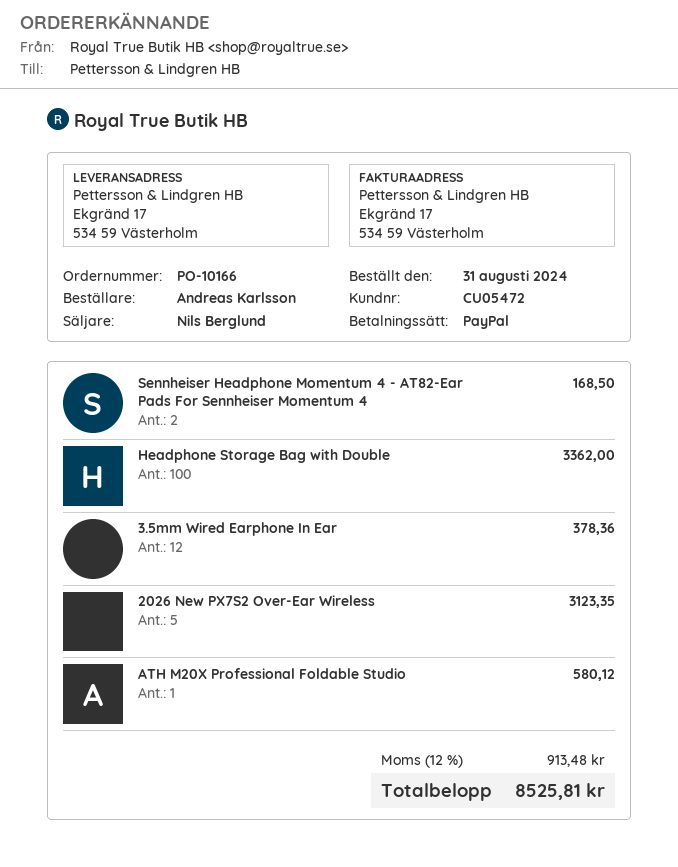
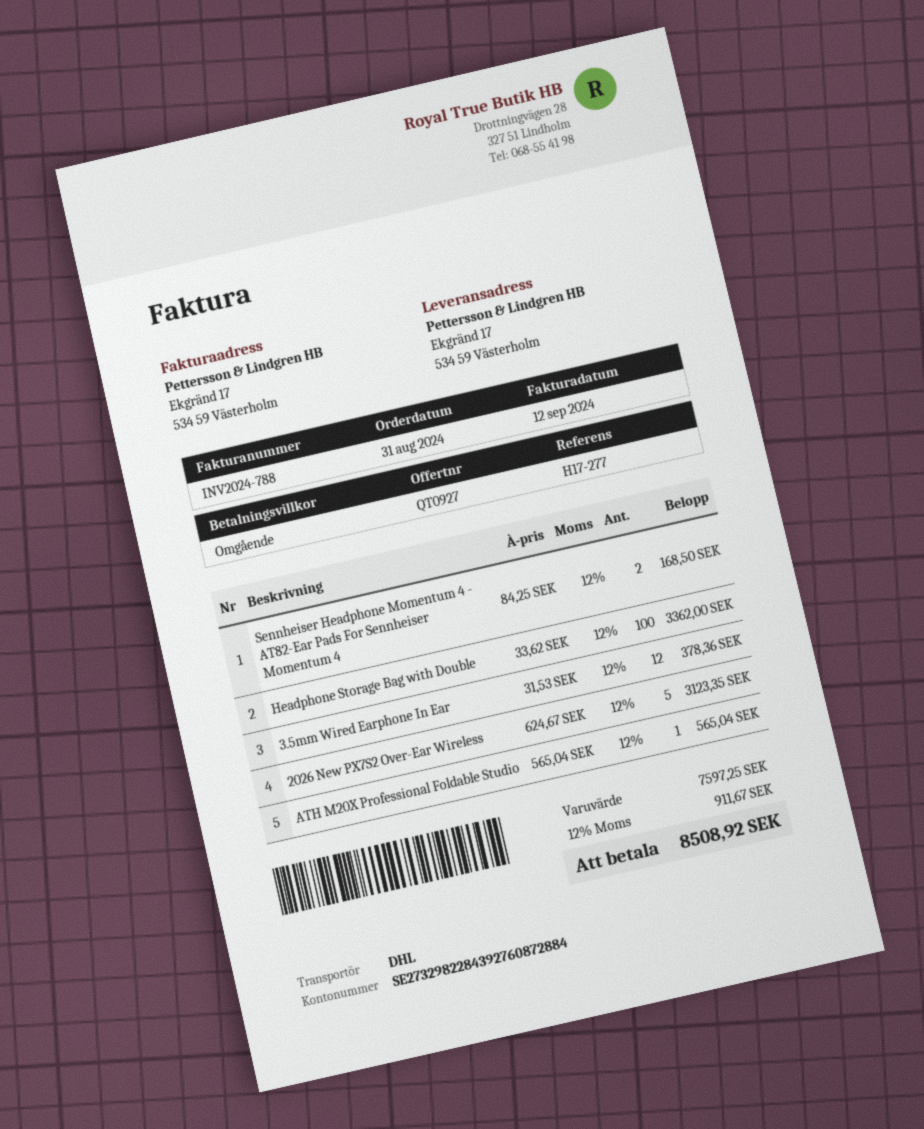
ATH M20X Professional Foldable Studio: 1 for 580.12 -> 1 for 565.04
tax: 12% = 913.48 -> 12% = 911.67
total: 8525.81 -> 8508.92

